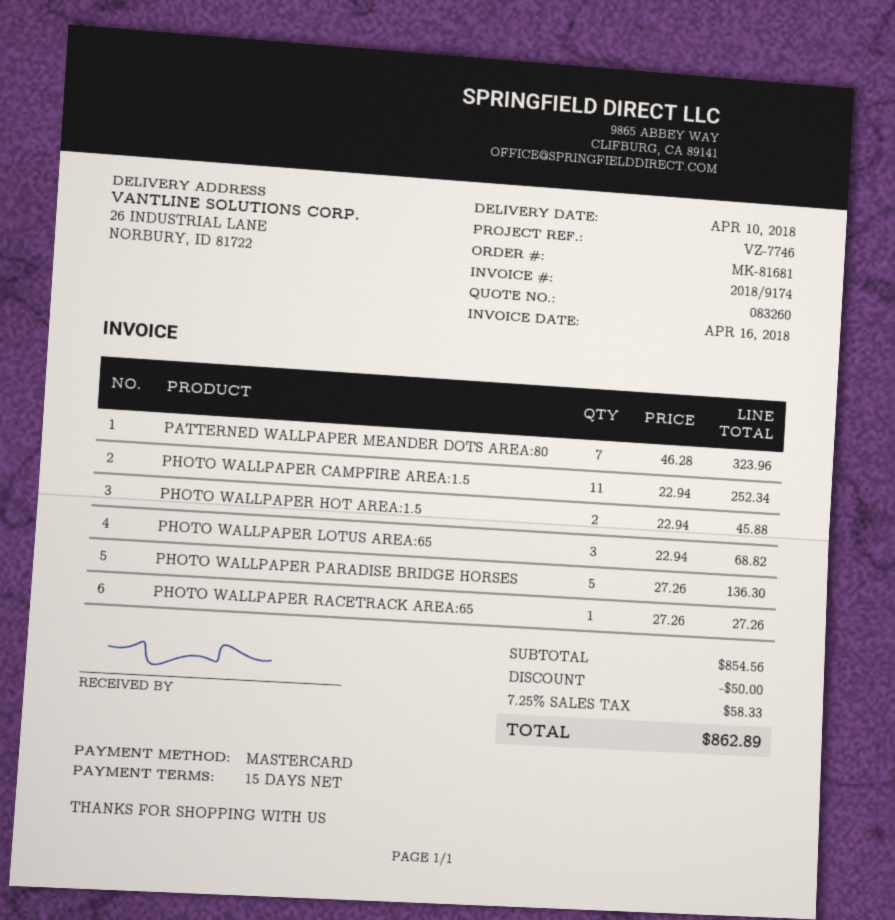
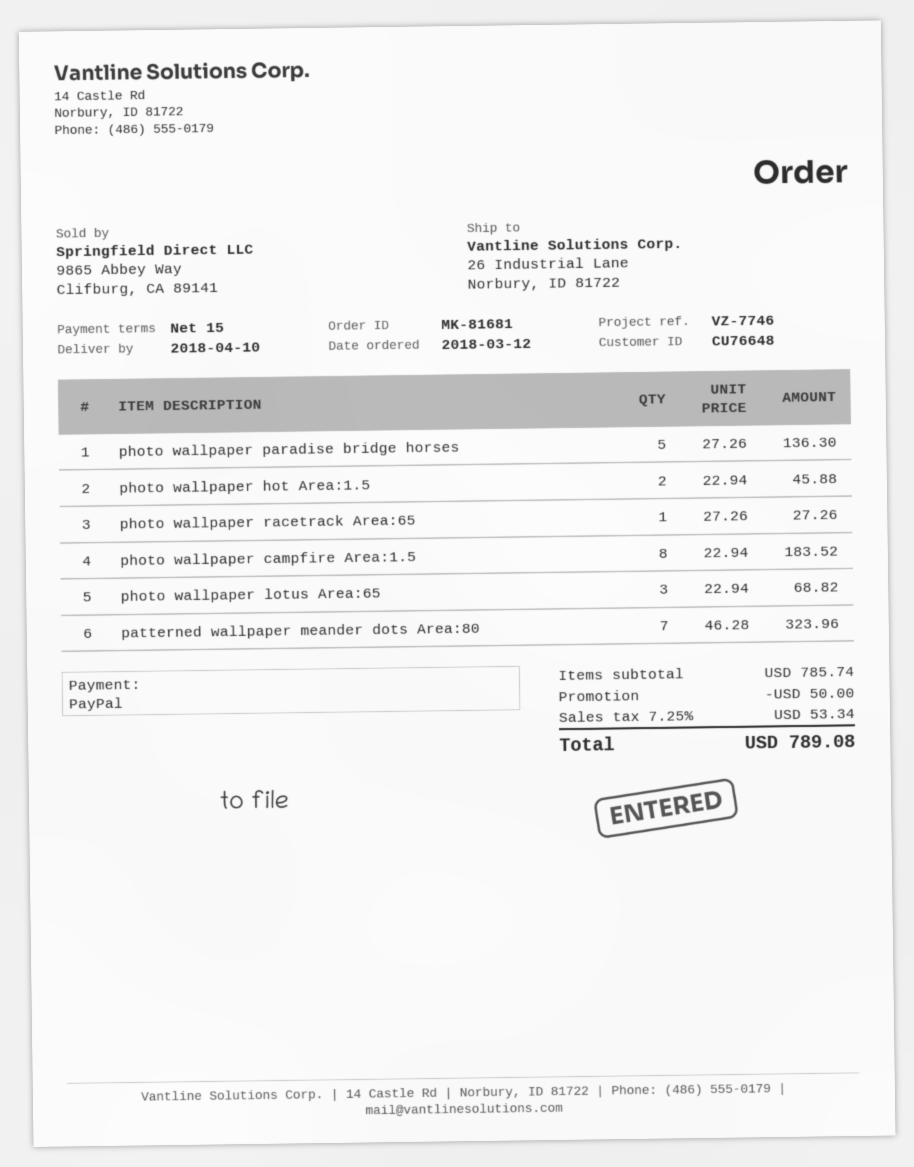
payment method: Mastercard -> PayPal
PHOTO WALLPAPER CAMPFIRE AREA:1.5: 11 x 22.94 = 252.34 -> 8 x 22.94 = 183.52
subtotal: 854.56 -> 785.74
tax: 7.25% = 58.33 -> 7.25% = 53.34
total: 862.89 -> 789.08

